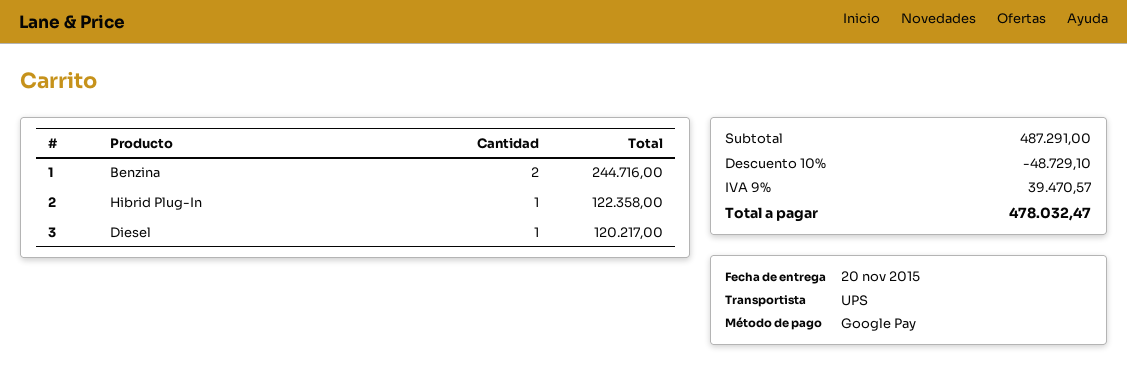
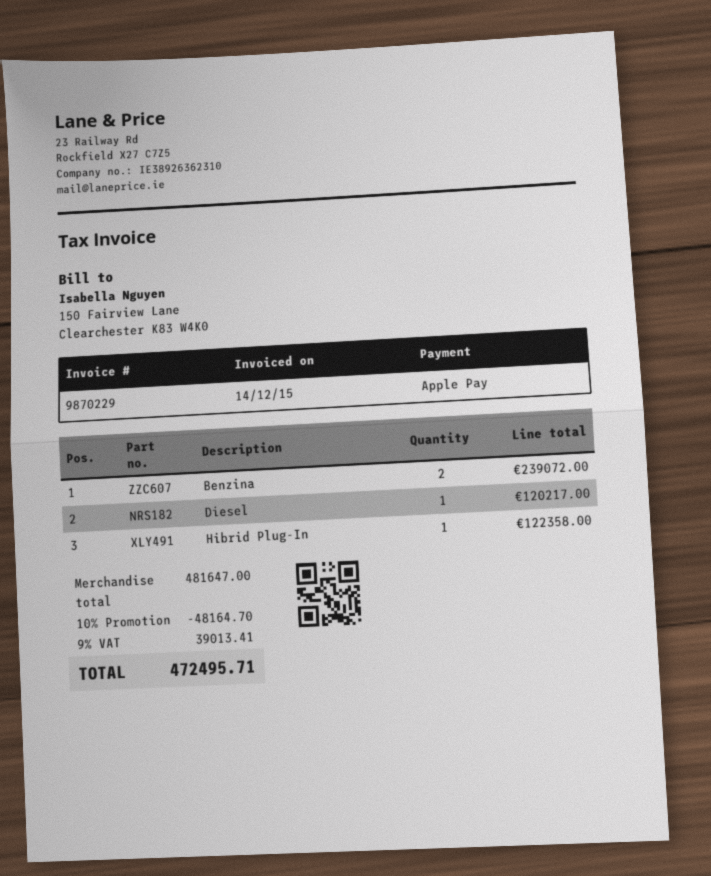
payment method: Google Pay -> Apple Pay
Benzina: 2 for 244716.00 -> 2 for 239072.00
subtotal: 487291.00 -> 481647.00
discount: 10% = 48729.10 -> 10% = 48164.70
tax: 9% = 39470.57 -> 9% = 39013.41
total: 478032.47 -> 472495.71

